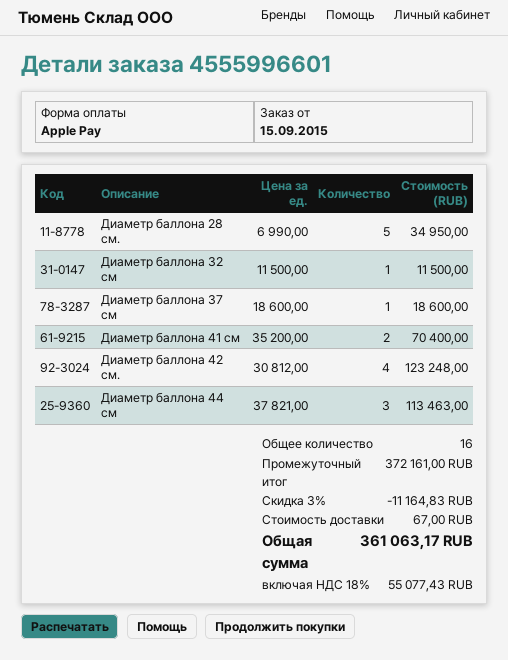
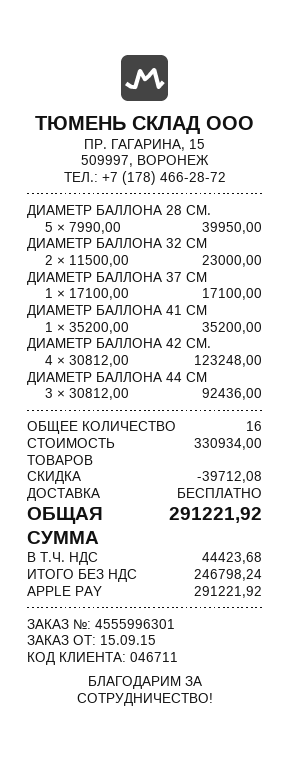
order number: 4555996601 -> 4555996301
Диаметр баллона 28 см.: 5 x 6990.00 = 34950.00 -> 5 x 7990.00 = 39950.00
Диаметр баллона 32 см: 1 x 11500.00 = 11500.00 -> 2 x 11500.00 = 23000.00
Диаметр баллона 37 см: 1 x 18600.00 = 18600.00 -> 1 x 17100.00 = 17100.00
Диаметр баллона 41 см: 2 x 35200.00 = 70400.00 -> 1 x 35200.00 = 35200.00
Диаметр баллона 44 см: 3 x 37821.00 = 113463.00 -> 3 x 30812.00 = 92436.00
subtotal: 372161.00 -> 330934.00
discount: 11164.83 -> 39712.08
shipping: 67.00 -> 0.00
tax: 55077.43 -> 44423.68
total: 361063.17 -> 291221.92

